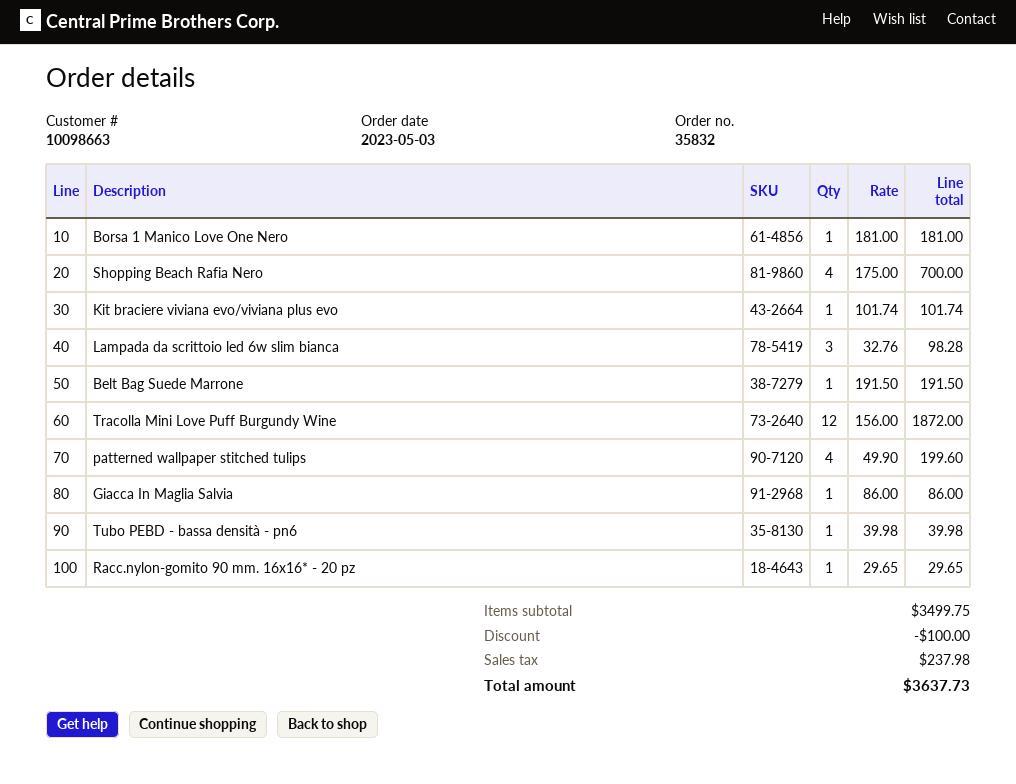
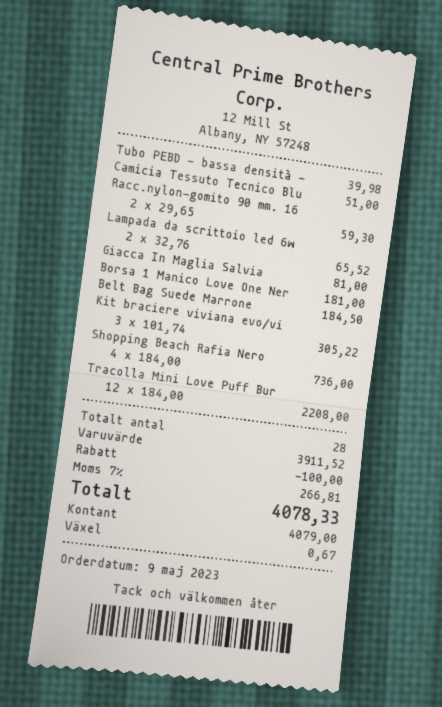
order date: 2023-05-03 -> 2023-05-09
Shopping Beach Rafia Nero: 4 x 175.00 = 700.00 -> 4 x 184.00 = 736.00
Kit braciere viviana evo/viviana plus evo: 1 x 101.74 = 101.74 -> 3 x 101.74 = 305.22
Lampada da scrittoio led 6w slim bianca: 3 x 32.76 = 98.28 -> 2 x 32.76 = 65.52
Belt Bag Suede Marrone: 1 x 191.50 = 191.50 -> 1 x 184.50 = 184.50
Tracolla Mini Love Puff Burgundy Wine: 12 x 156.00 = 1872.00 -> 12 x 184.00 = 2208.00
patterned wallpaper stitched tulips: 4 x 49.90 = 199.60 -> none
Giacca In Maglia Salvia: 1 x 86.00 = 86.00 -> 1 x 81.00 = 81.00
Racc.nylon-gomito 90 mm. 16x16* - 20 pz: 1 x 29.65 = 29.65 -> 2 x 29.65 = 59.30
Camicia Tessuto Tecnico Blu: none -> 1 x 51.00 = 51.00
subtotal: 3499.75 -> 3911.52
tax: 237.98 -> 266.81
total: 3637.73 -> 4078.33

